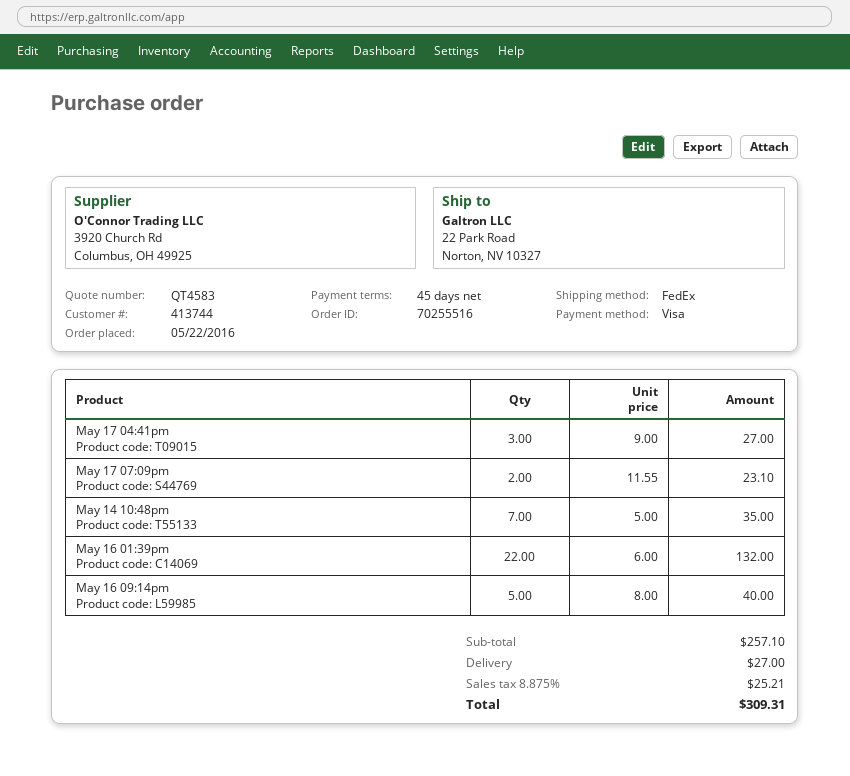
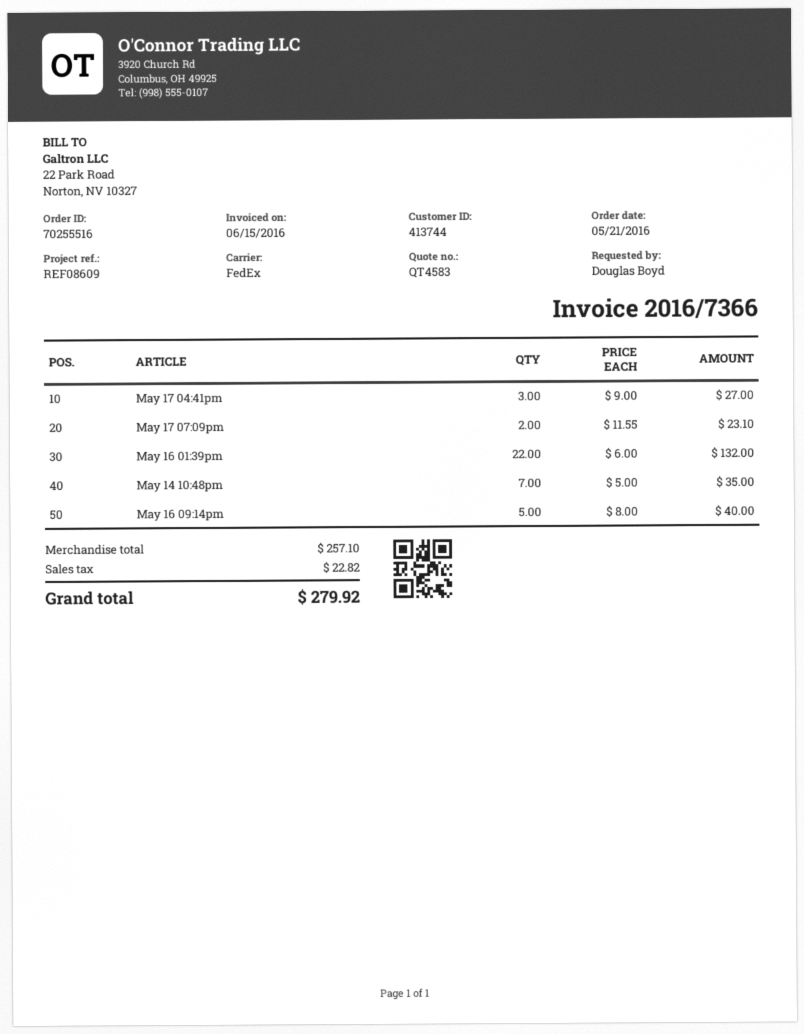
order date: 2016-05-22 -> 2016-05-21
shipping: 27.00 -> none
tax: 25.21 -> 22.82
total: 309.31 -> 279.92

